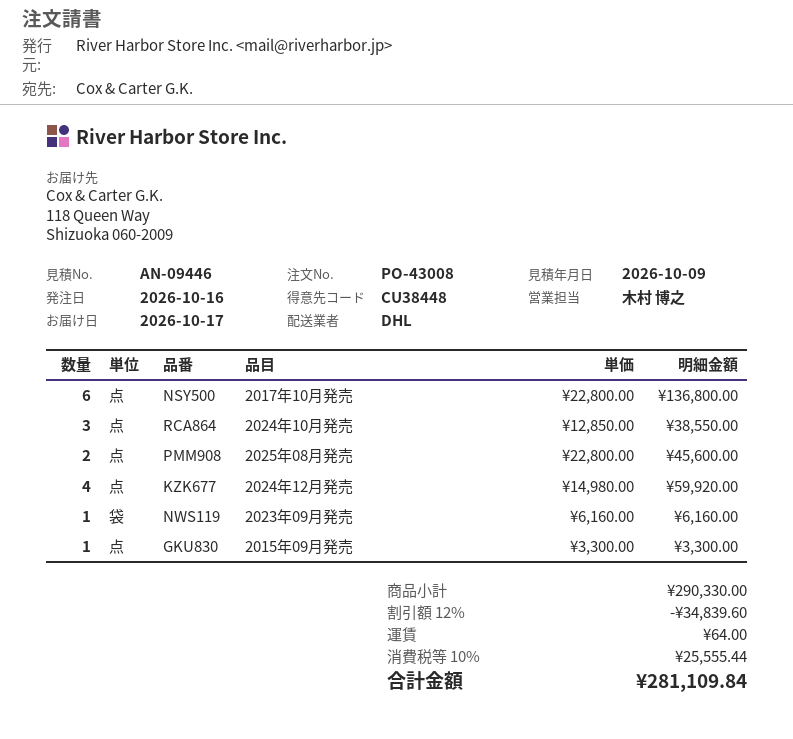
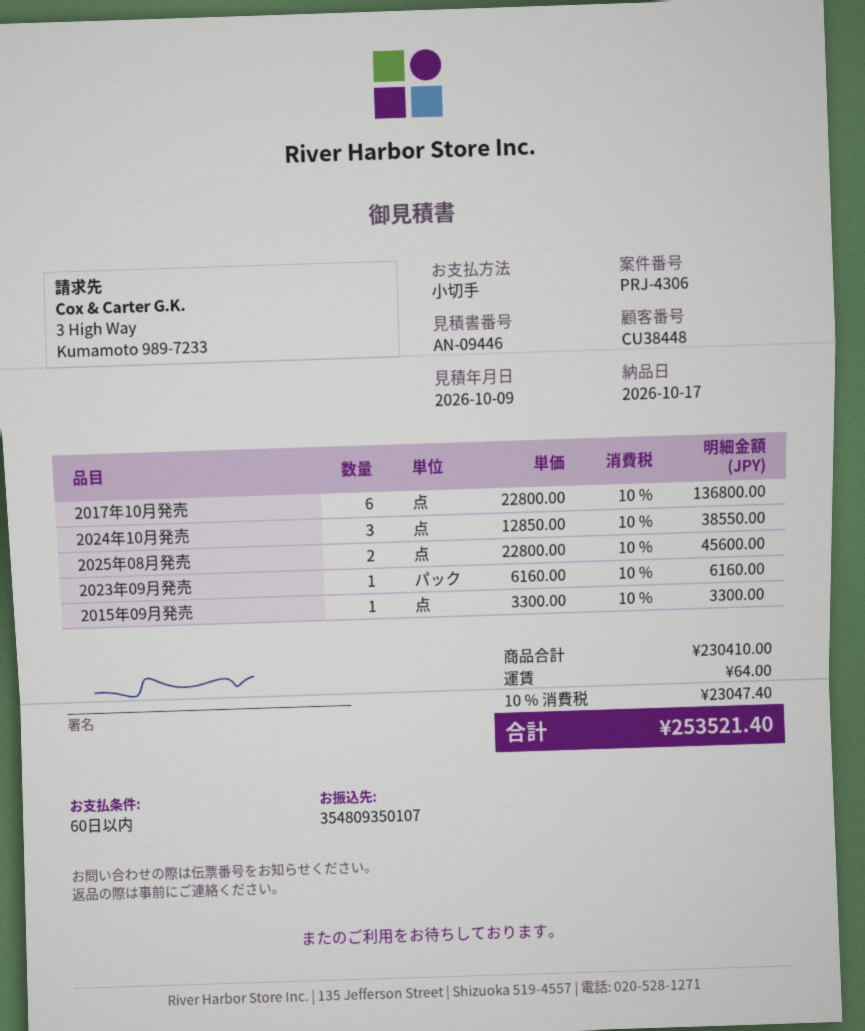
2024年12月発売: 4 x 14980.00 = 59920.00 -> none
subtotal: 290330.00 -> 230410.00
discount: 12% = 34839.60 -> none
tax: 10% = 25555.44 -> 10% = 23047.40
total: 281109.84 -> 253521.40

